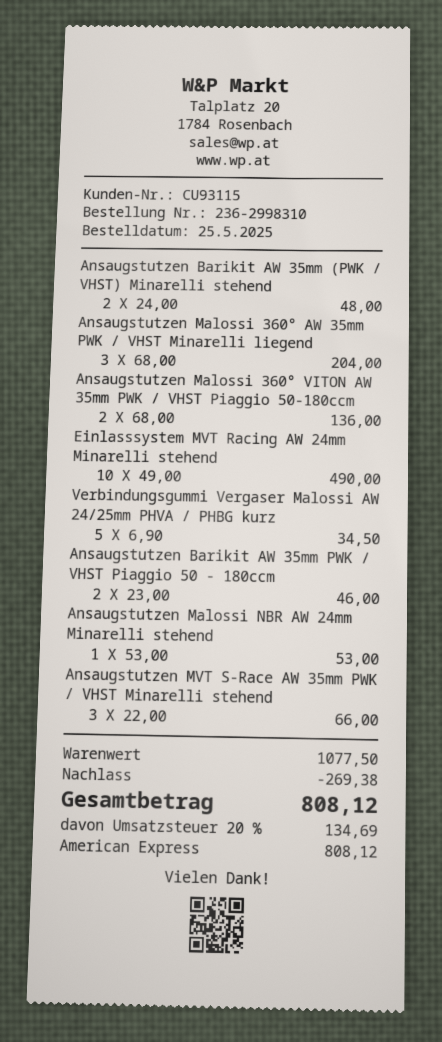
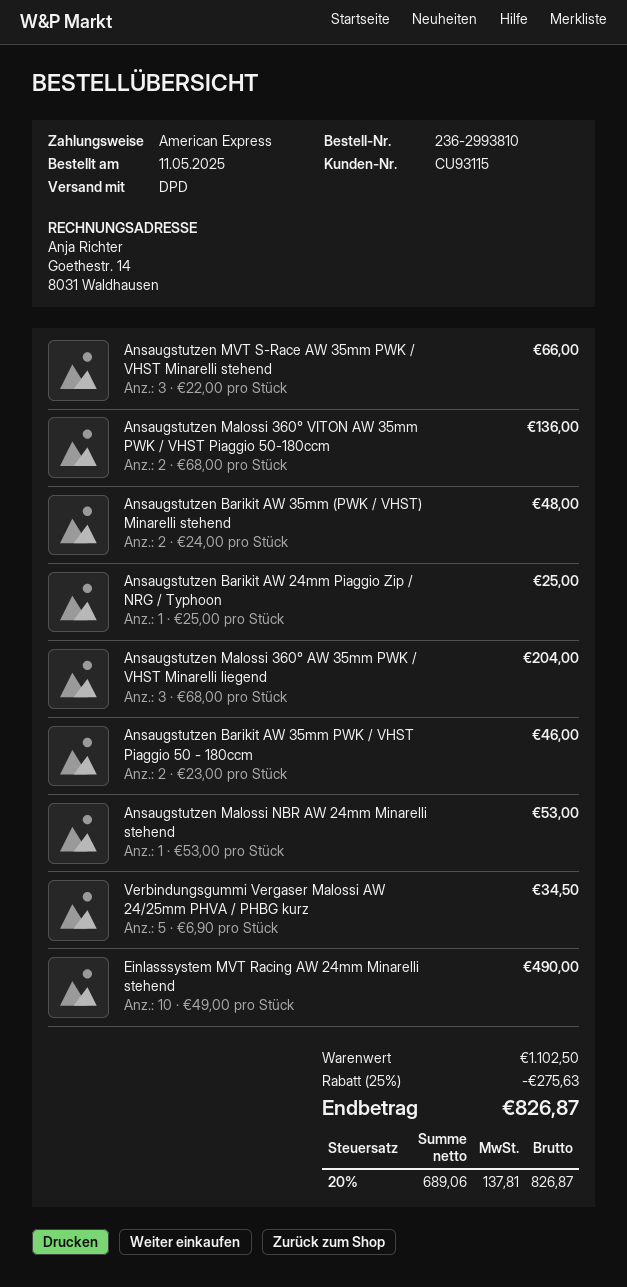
order number: 236-2998310 -> 236-2993810
order date: 2025-05-25 -> 2025-05-11
Ansaugstutzen Barikit AW 24mm Piaggio Zip / NRG / Typhoon: none -> 1 x 25.00 = 25.00
subtotal: 1077.50 -> 1102.50
discount: 269.38 -> 275.63
tax: 20% = 134.69 -> 20% = 137.81
total: 808.12 -> 826.87

